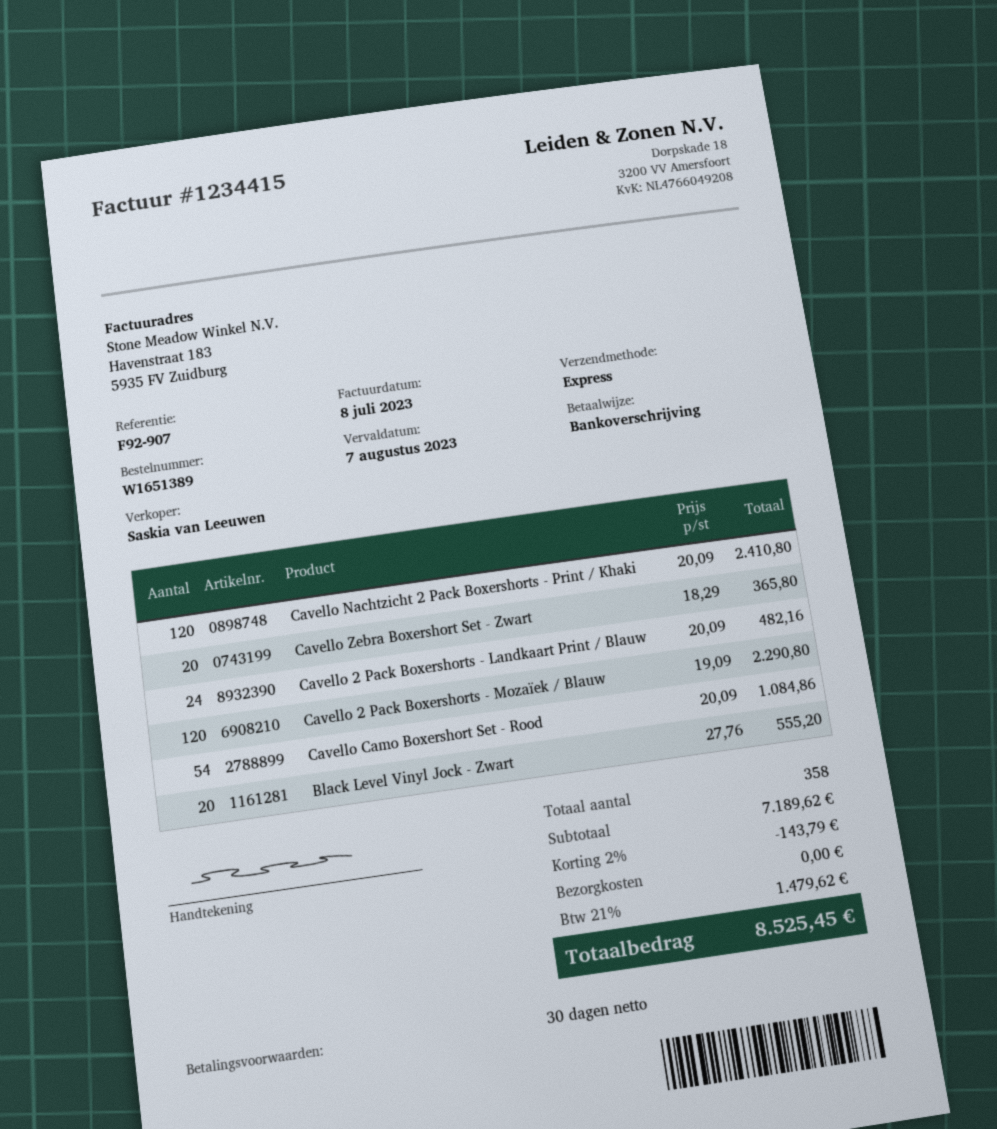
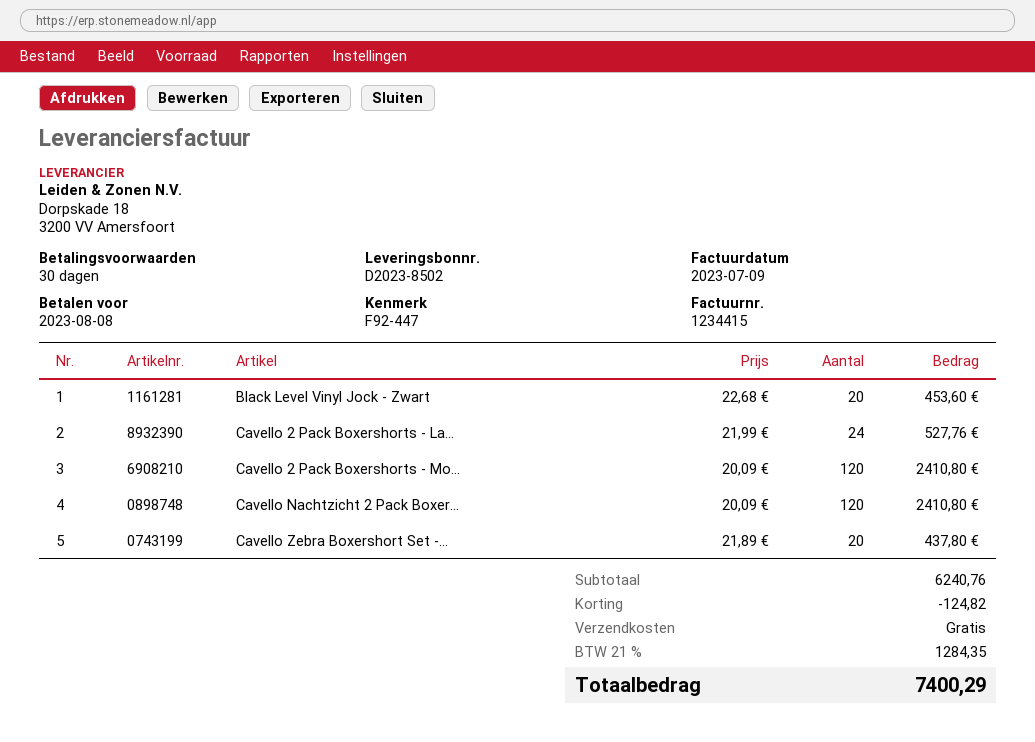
invoice date: 2023-07-08 -> 2023-07-09
due date: 2023-08-07 -> 2023-08-08
reference: F92-907 -> F92-447
Cavello Zebra Boxershort Set - Zwart: 20 x 18.29 = 365.80 -> 20 x 21.89 = 437.80
Cavello 2 Pack Boxershorts - Landkaart Print / Blauw: 24 x 20.09 = 482.16 -> 24 x 21.99 = 527.76
Cavello 2 Pack Boxershorts - Mozaïek / Blauw: 120 x 19.09 = 2290.80 -> 120 x 20.09 = 2410.80
Cavello Camo Boxershort Set - Rood: 54 x 20.09 = 1084.86 -> none
Black Level Vinyl Jock - Zwart: 20 x 27.76 = 555.20 -> 20 x 22.68 = 453.60
subtotal: 7189.62 -> 6240.76
discount: 143.79 -> 124.82
tax: 21% = 1479.62 -> 21% = 1284.35
total: 8525.45 -> 7400.29

